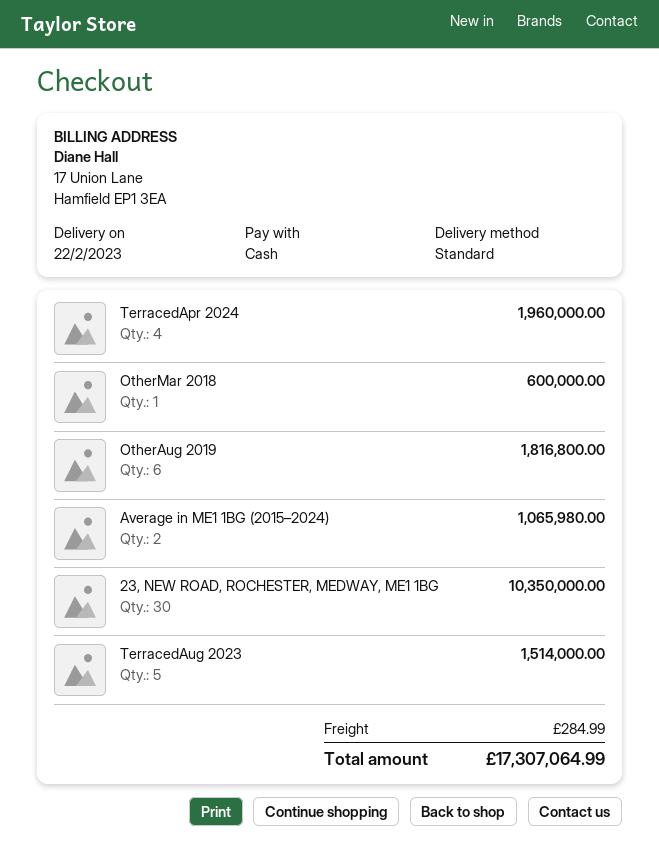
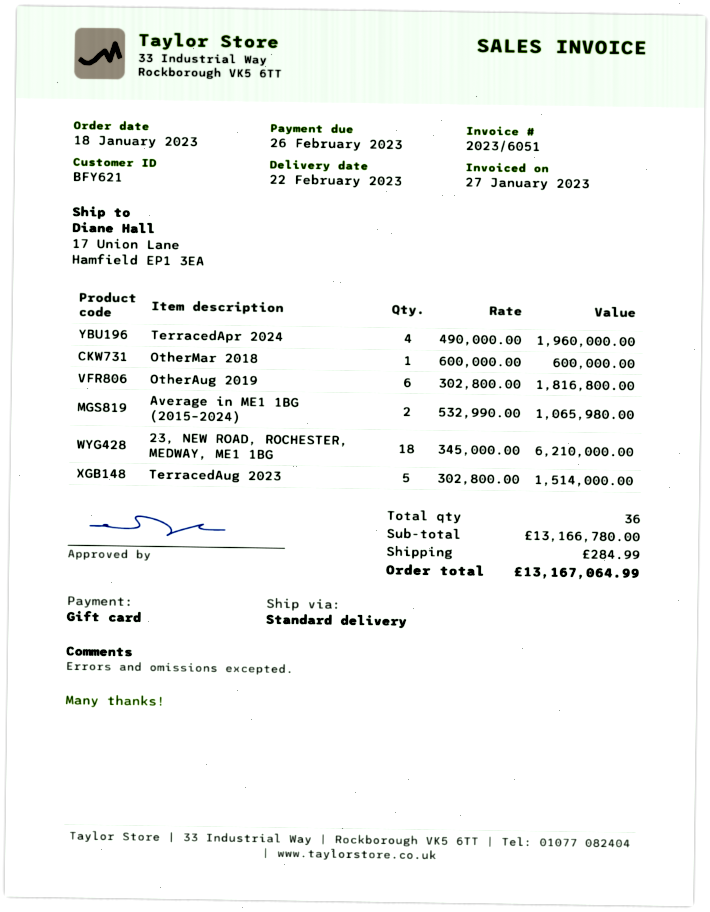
payment method: cash -> gift card
23, NEW ROAD, ROCHESTER, MEDWAY, ME1 1BG: 30 for 10350000.00 -> 18 for 6210000.00
total: 17307064.99 -> 13167064.99

